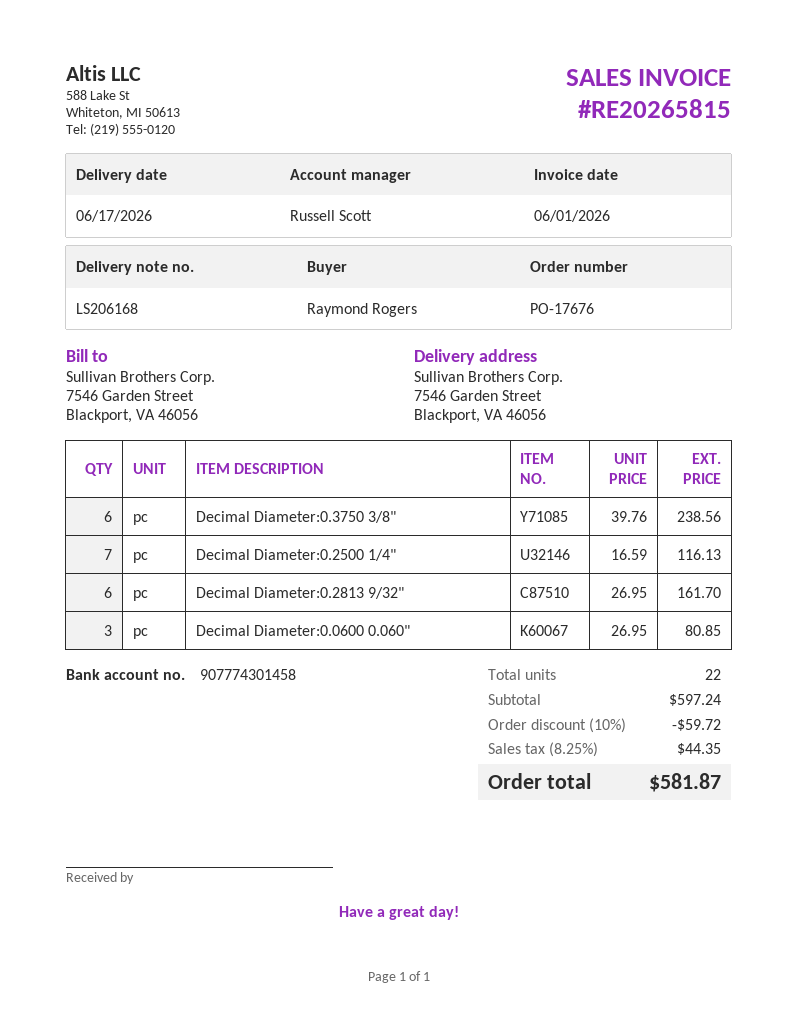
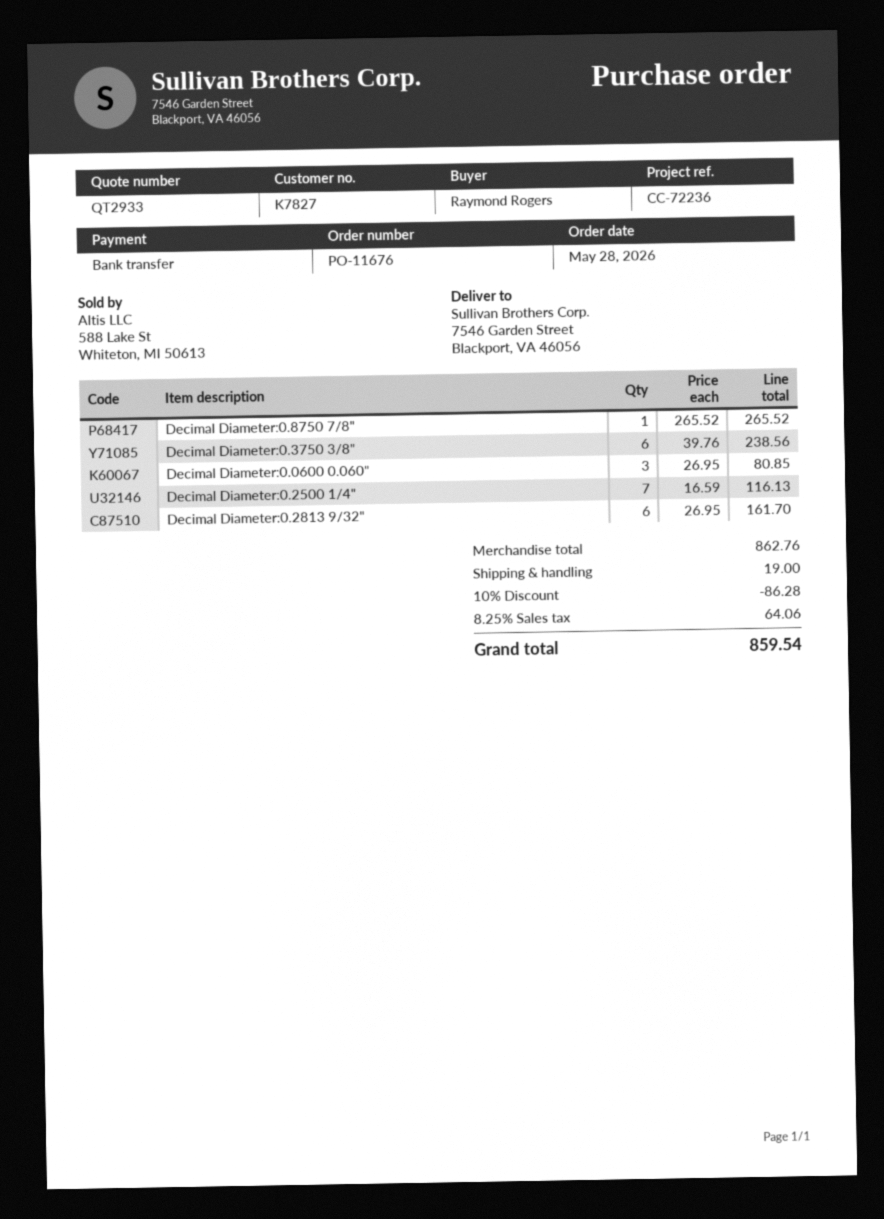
order number: PO-17676 -> PO-11676
Decimal Diameter:0.8750 7/8": none -> 1 x 265.52 = 265.52
subtotal: 597.24 -> 862.76
discount: 10% = 59.72 -> 10% = 86.28
shipping: none -> 19.00
tax: 8.25% = 44.35 -> 8.25% = 64.06
total: 581.87 -> 859.54

